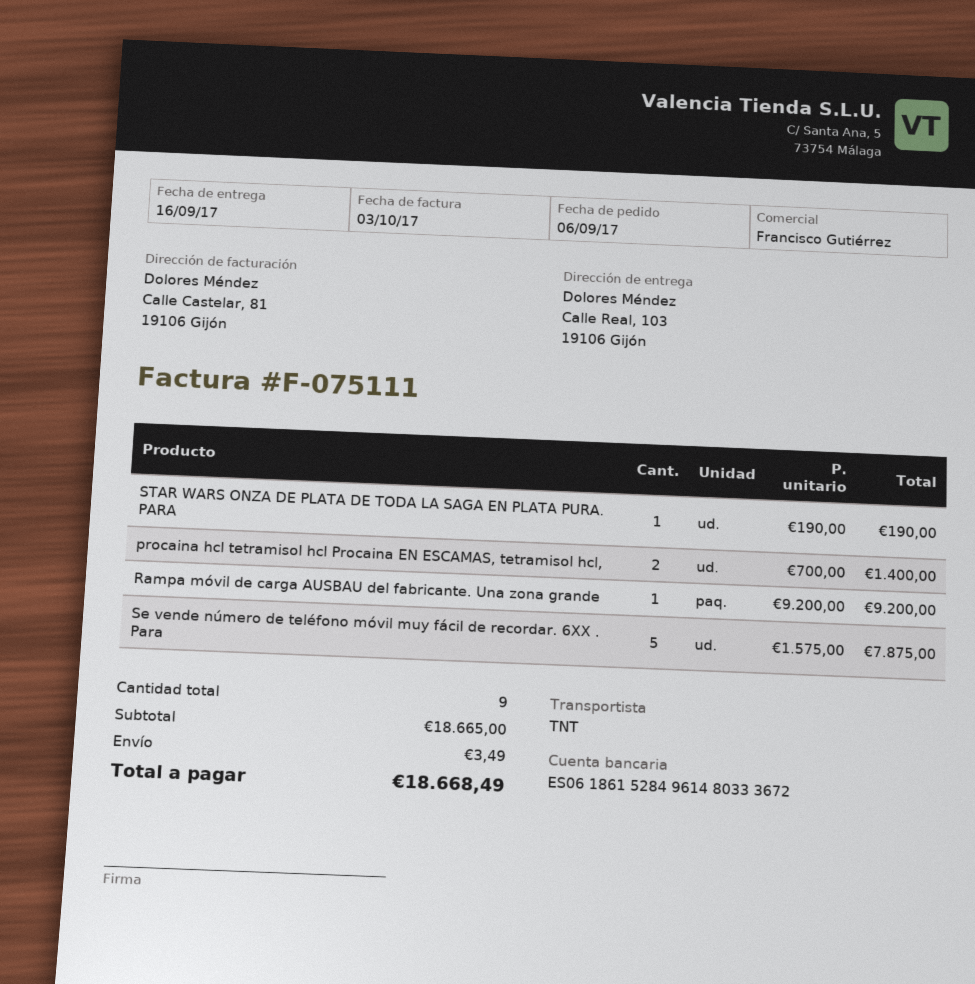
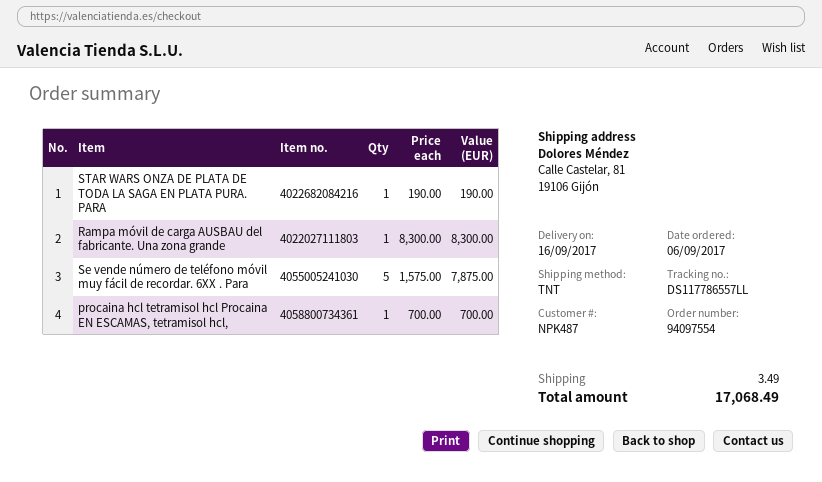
ship to: Calle Real, 103, 19106 Gijón -> Calle Castelar, 81, 19106 Gijón
procaina hcl tetramisol hcl Procaina EN ESCAMAS, tetramisol hcl,: 2 x 700.00 = 1400.00 -> 1 x 700.00 = 700.00
Rampa móvil de carga AUSBAU del fabricante. Una zona grande: 1 x 9200.00 = 9200.00 -> 1 x 8300.00 = 8300.00
total: 18668.49 -> 17068.49

